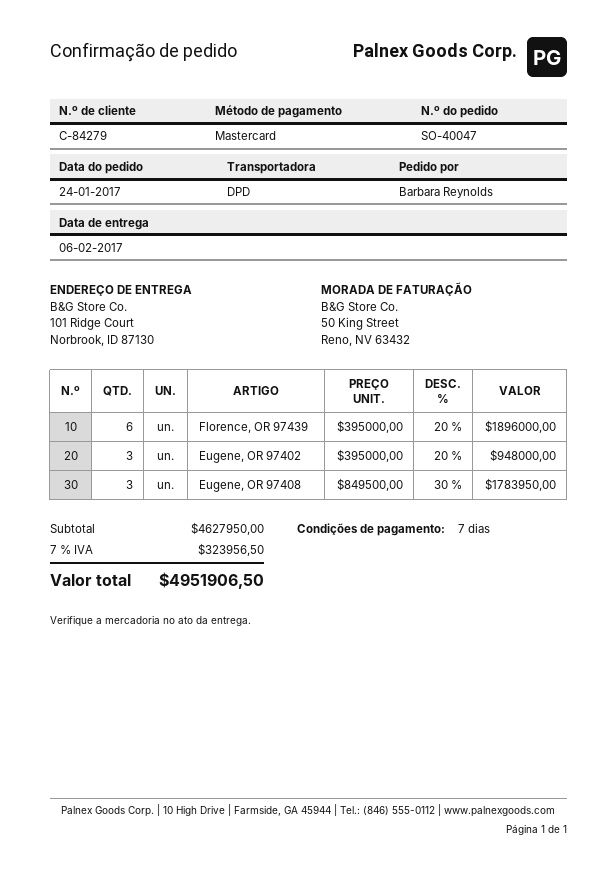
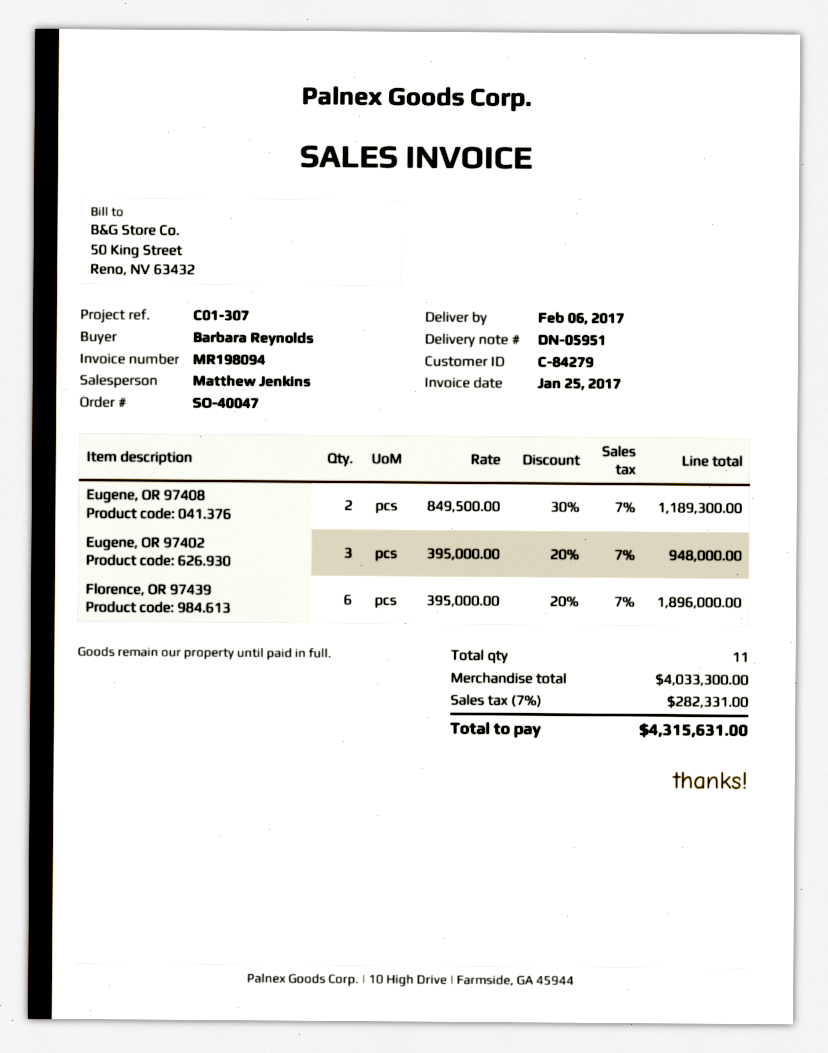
Eugene, OR 97408: 3 x 849500.00 - 30% = 1783950.00 -> 2 x 849500.00 - 30% = 1189300.00
subtotal: 4627950.00 -> 4033300.00
tax: 7% = 323956.50 -> 7% = 282331.00
total: 4951906.50 -> 4315631.00

